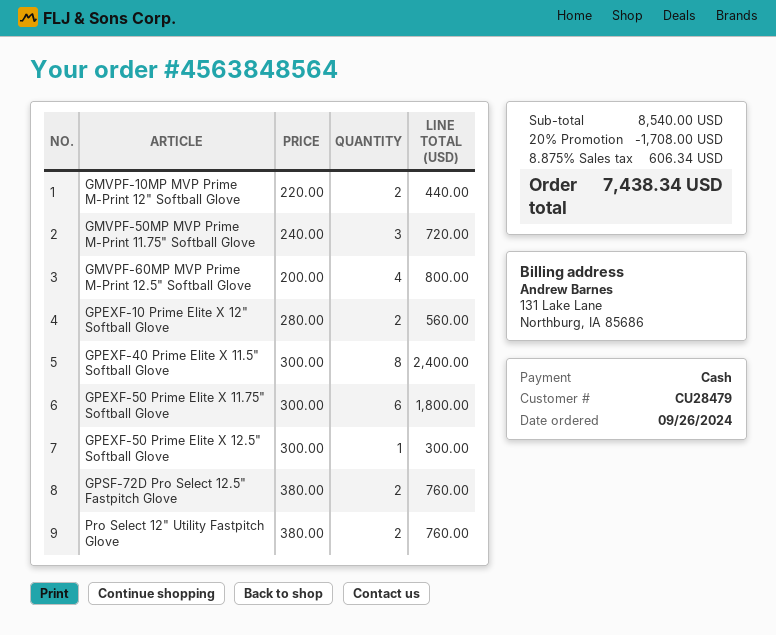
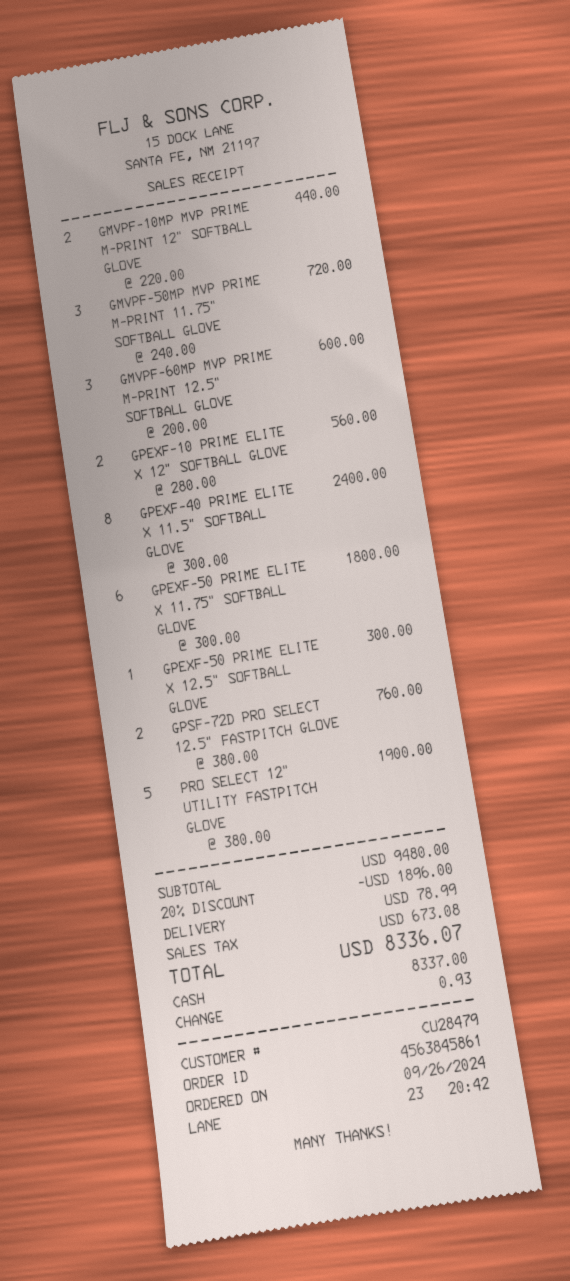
order number: 4563848564 -> 4563845861
GMVPF-60MP MVP Prime M-Print 12.5" Softball Glove: 4 x 200.00 = 800.00 -> 3 x 200.00 = 600.00
Pro Select 12" Utility Fastpitch Glove: 2 x 380.00 = 760.00 -> 5 x 380.00 = 1900.00
subtotal: 8540.00 -> 9480.00
discount: 20% = 1708.00 -> 20% = 1896.00
shipping: none -> 78.99
tax: 606.34 -> 673.08
total: 7438.34 -> 8336.07

